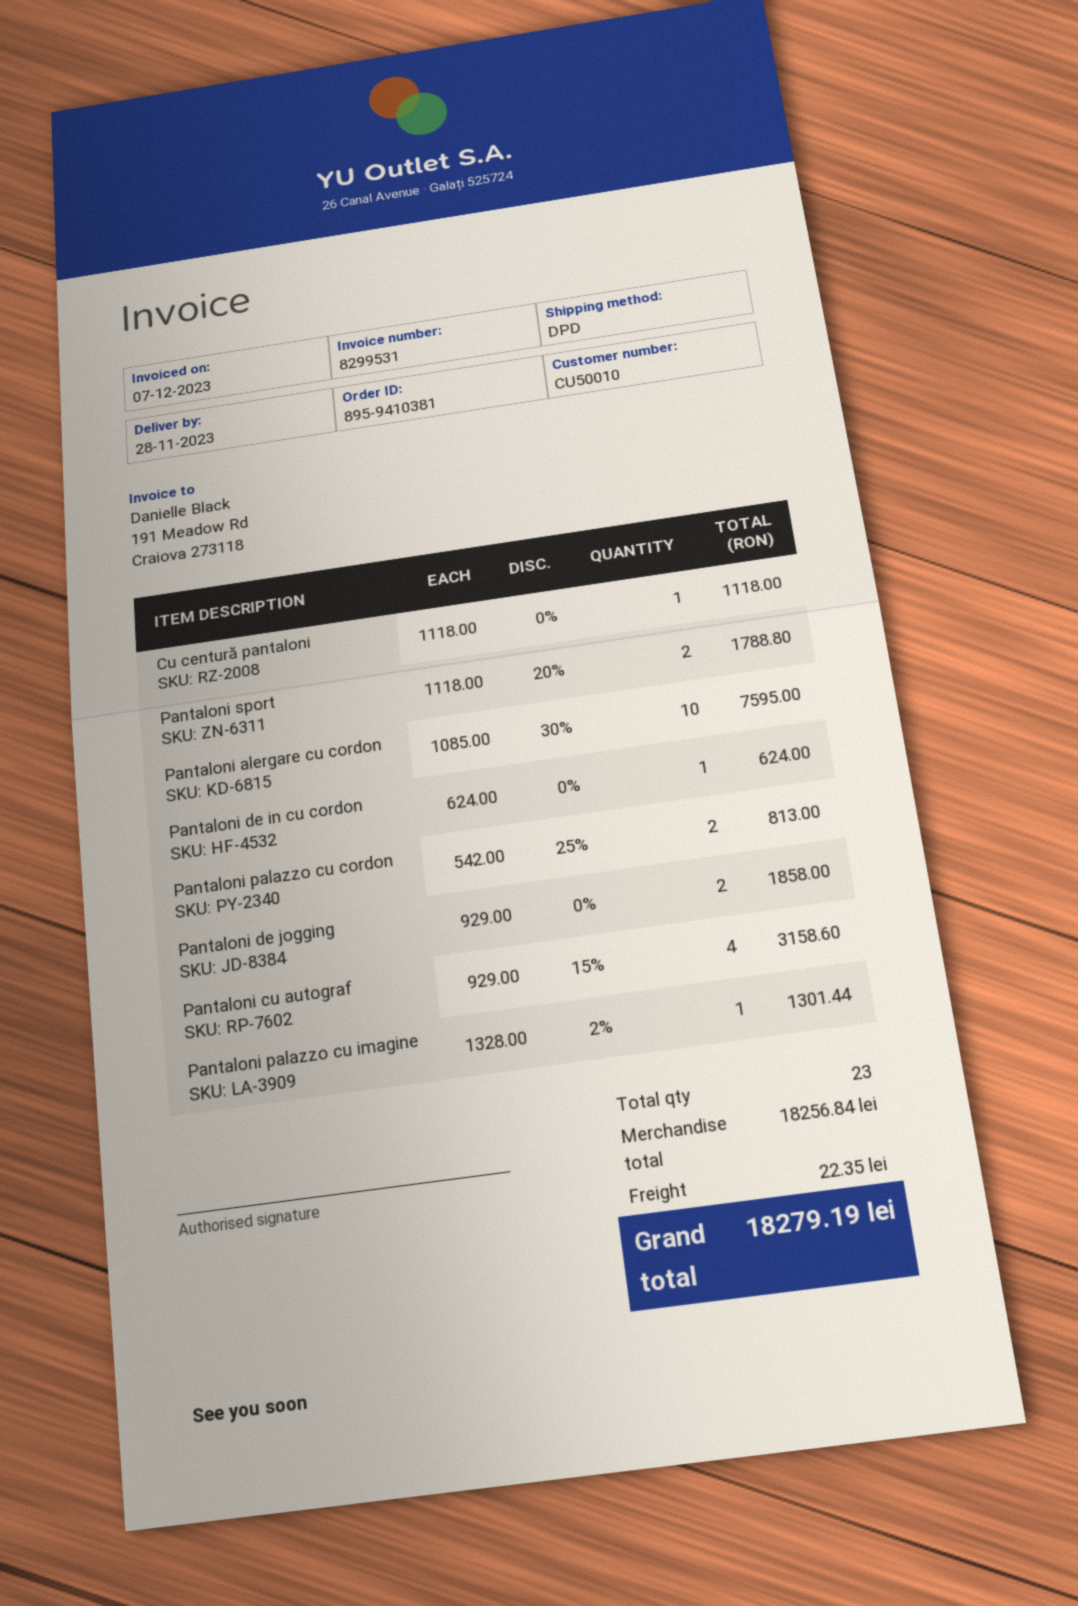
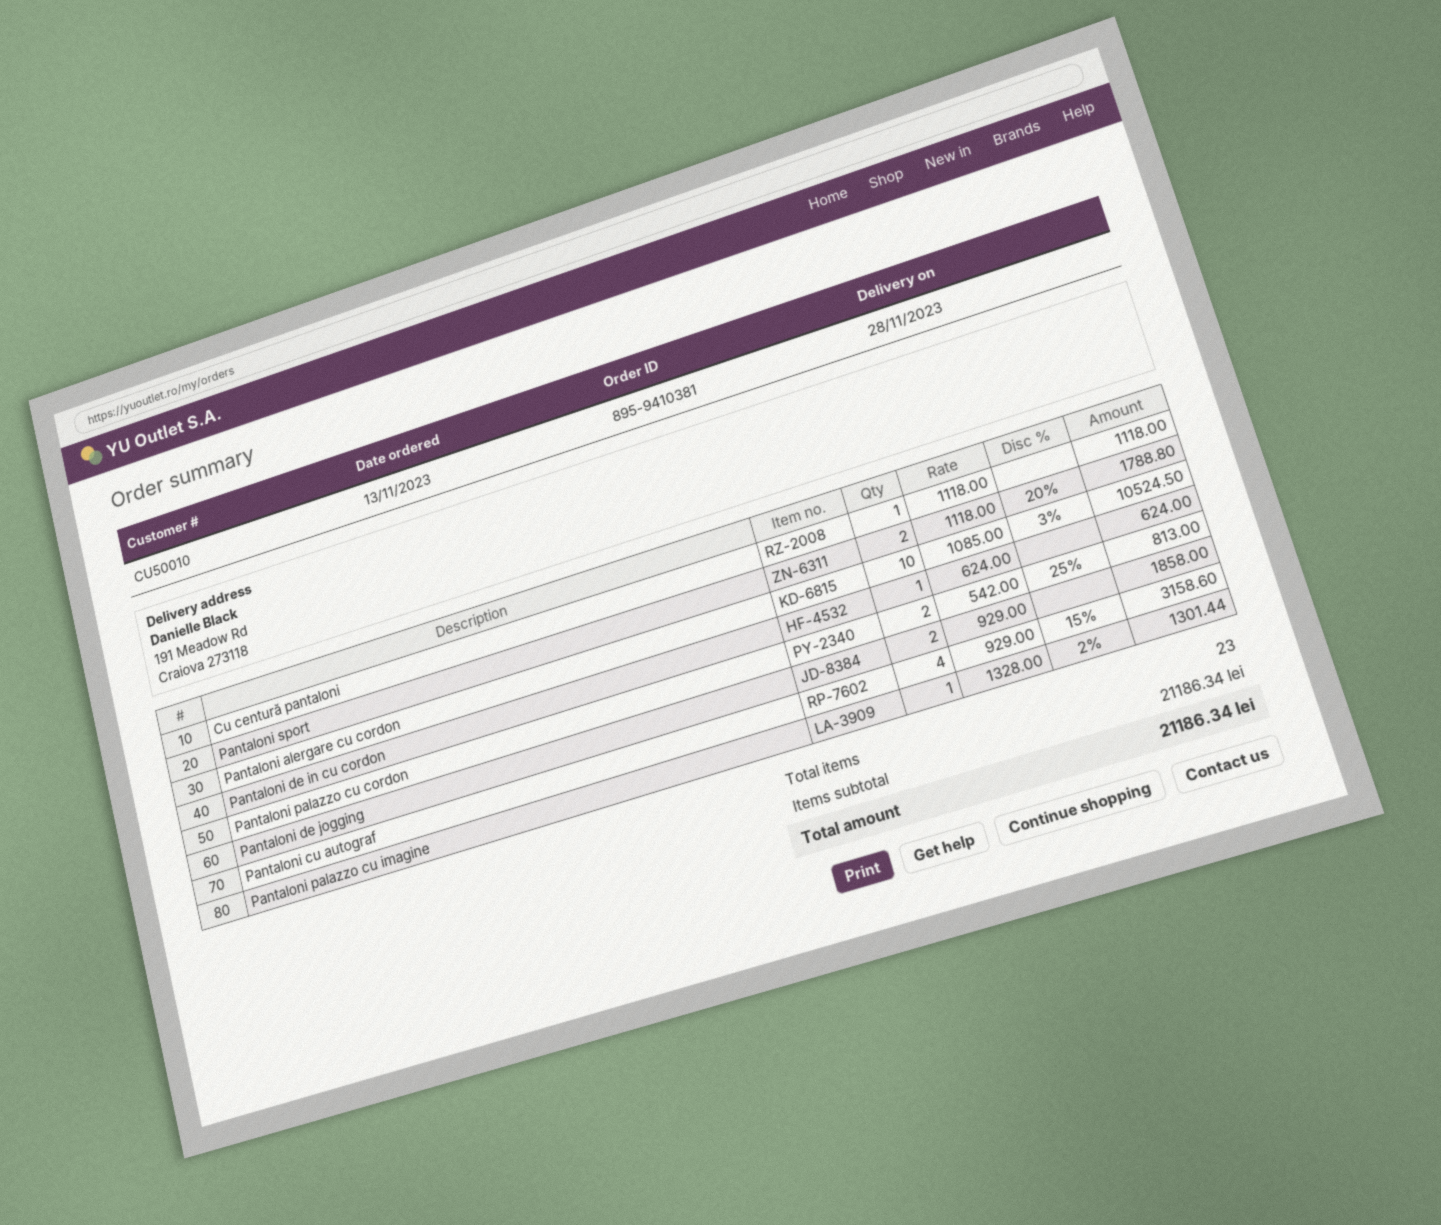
Pantaloni alergare cu cordon: 10 x 1085.00 - 30% = 7595.00 -> 10 x 1085.00 - 3% = 10524.50
subtotal: 18256.84 -> 21186.34
shipping: 22.35 -> none
total: 18279.19 -> 21186.34

